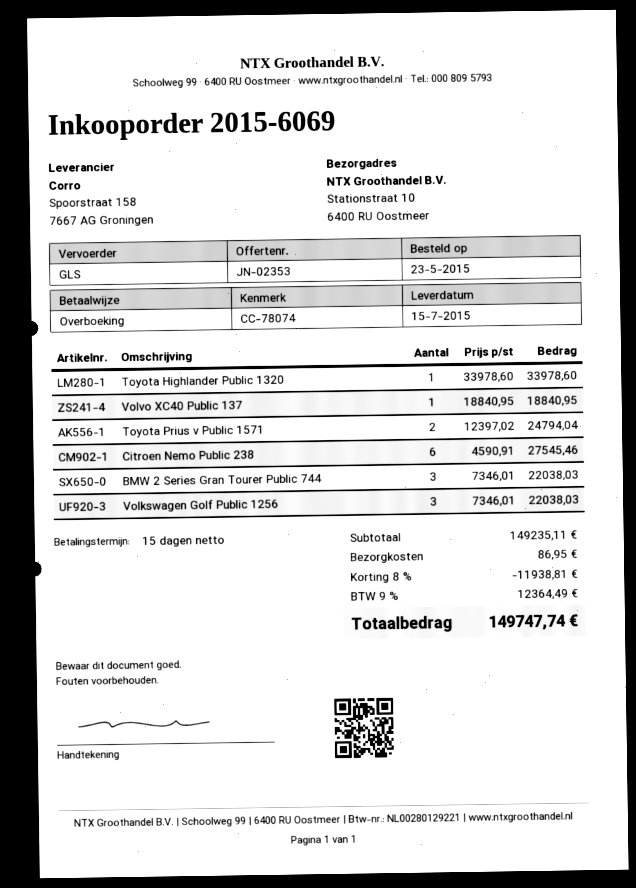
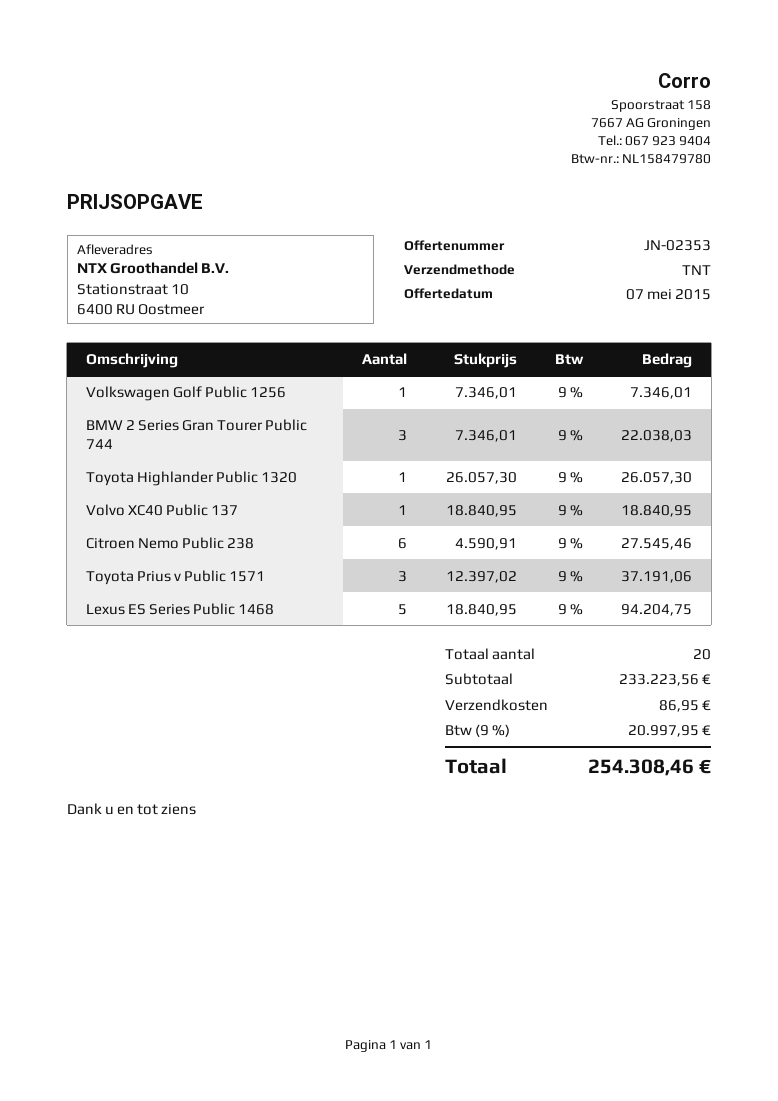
shipping method: GLS -> TNT
Toyota Highlander Public 1320: 1 x 33978.60 = 33978.60 -> 1 x 26057.30 = 26057.30
Toyota Prius v Public 1571: 2 x 12397.02 = 24794.04 -> 3 x 12397.02 = 37191.06
Volkswagen Golf Public 1256: 3 x 7346.01 = 22038.03 -> 1 x 7346.01 = 7346.01
Lexus ES Series Public 1468: none -> 5 x 18840.95 = 94204.75
subtotal: 149235.11 -> 233223.56
discount: 8% = 11938.81 -> none
tax: 9% = 12364.49 -> 9% = 20997.95
total: 149747.74 -> 254308.46

